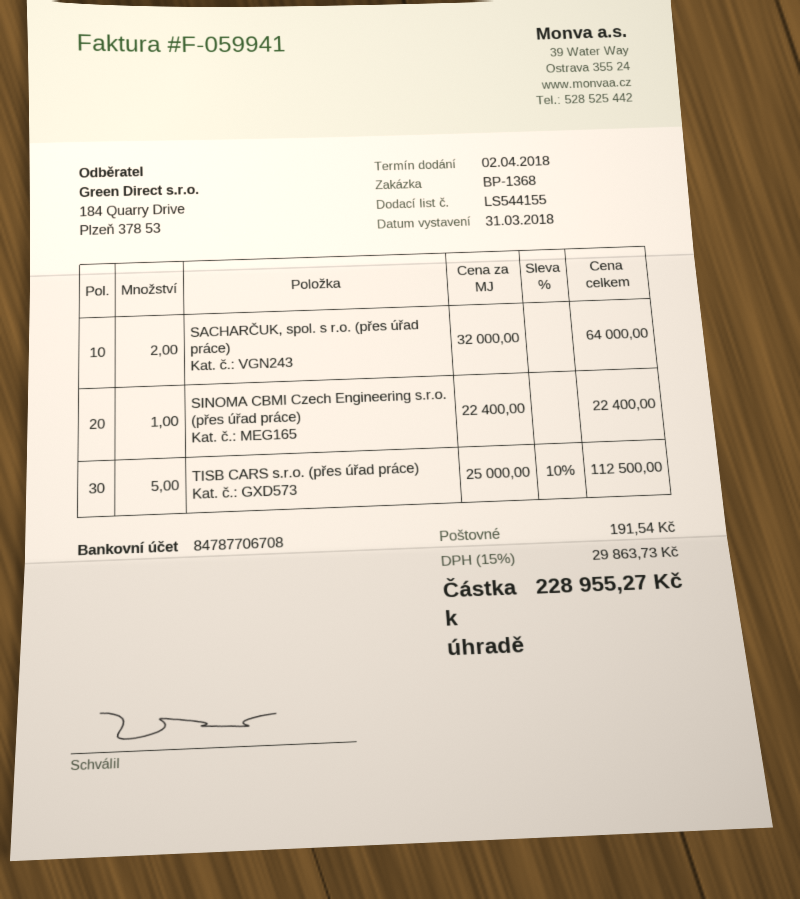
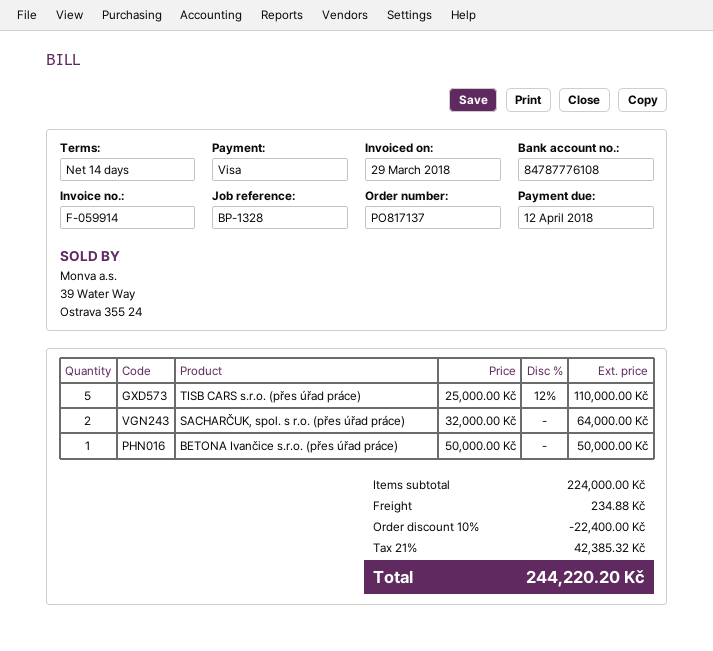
invoice number: F-059941 -> F-059914
invoice date: 2018-03-31 -> 2018-03-29
reference: BP-1368 -> BP-1328
bank account: 84787706708 -> 84787776108
SINOMA CBMI Czech Engineering s.r.o. (přes úřad práce): 1 x 22400.00 = 22400.00 -> none
TISB CARS s.r.o. (přes úřad práce): 5 x 25000.00 - 10% = 112500.00 -> 5 x 25000.00 - 12% = 110000.00
BETONA Ivančice s.r.o. (přes úřad práce): none -> 1 x 50000.00 = 50000.00
discount: none -> 10% = 22400.00
shipping: 191.54 -> 234.88
tax: 15% = 29863.73 -> 21% = 42385.32
total: 228955.27 -> 244220.20

